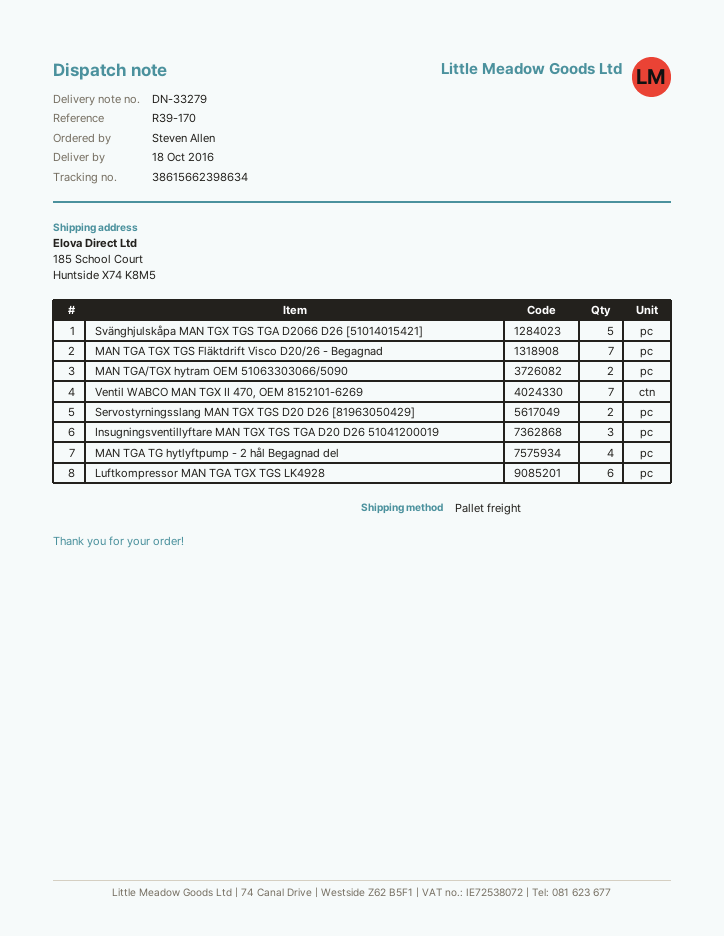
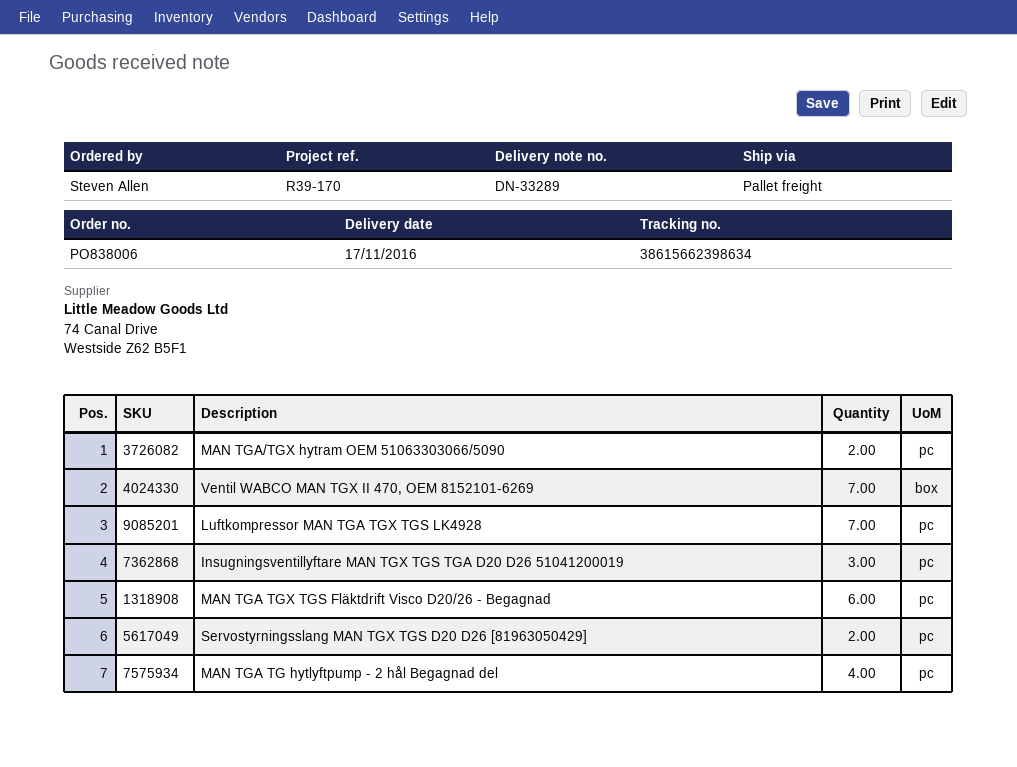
delivery note number: DN-33279 -> DN-33289
delivery date: 2016-10-18 -> 2016-11-17
Svänghjulskåpa MAN TGX TGS TGA D2066 D26 [51014015421]: 5 -> none
MAN TGA TGX TGS Fläktdrift Visco D20/26 - Begagnad: 7 -> 6
Luftkompressor MAN TGA TGX TGS LK4928: 6 -> 7

